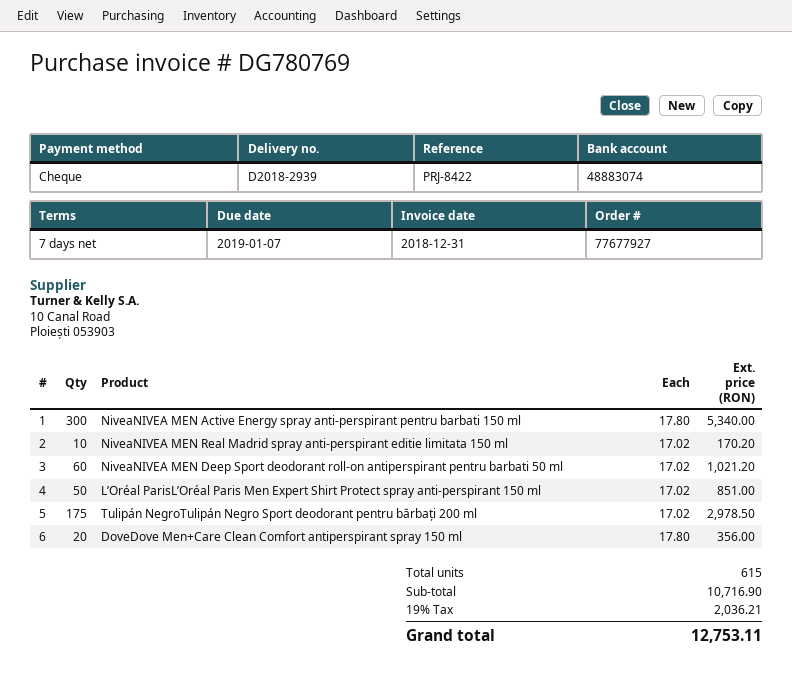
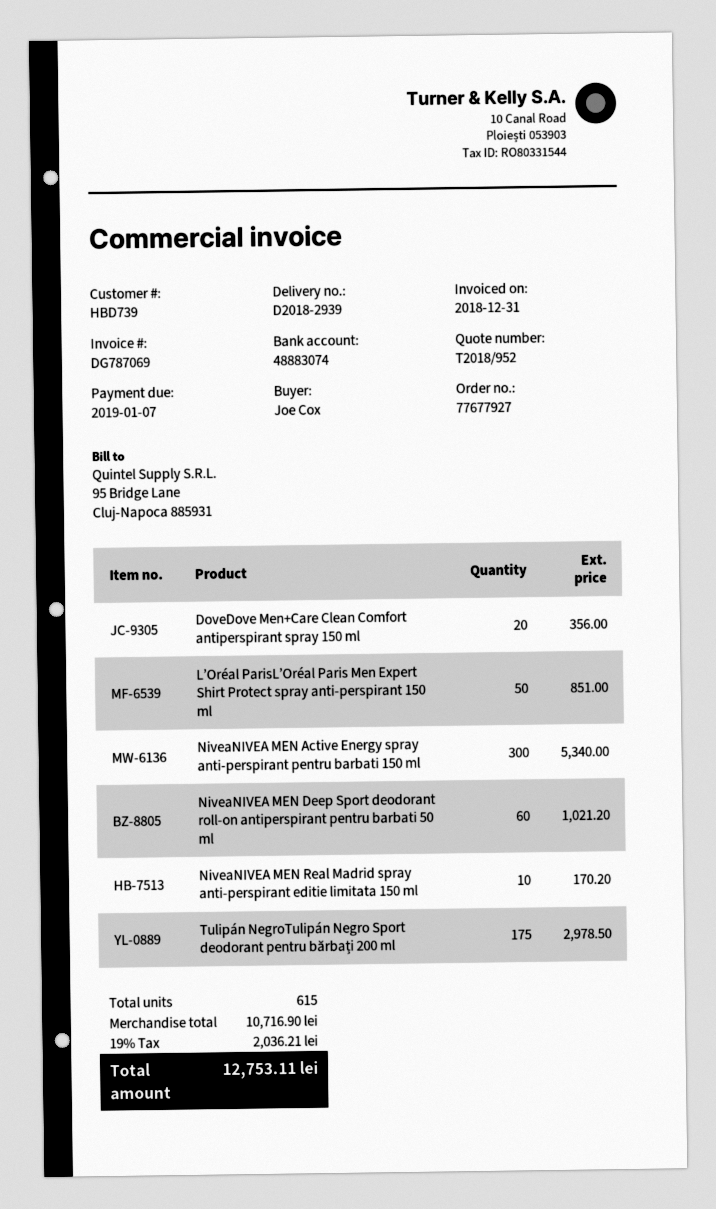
invoice number: DG780769 -> DG787069

